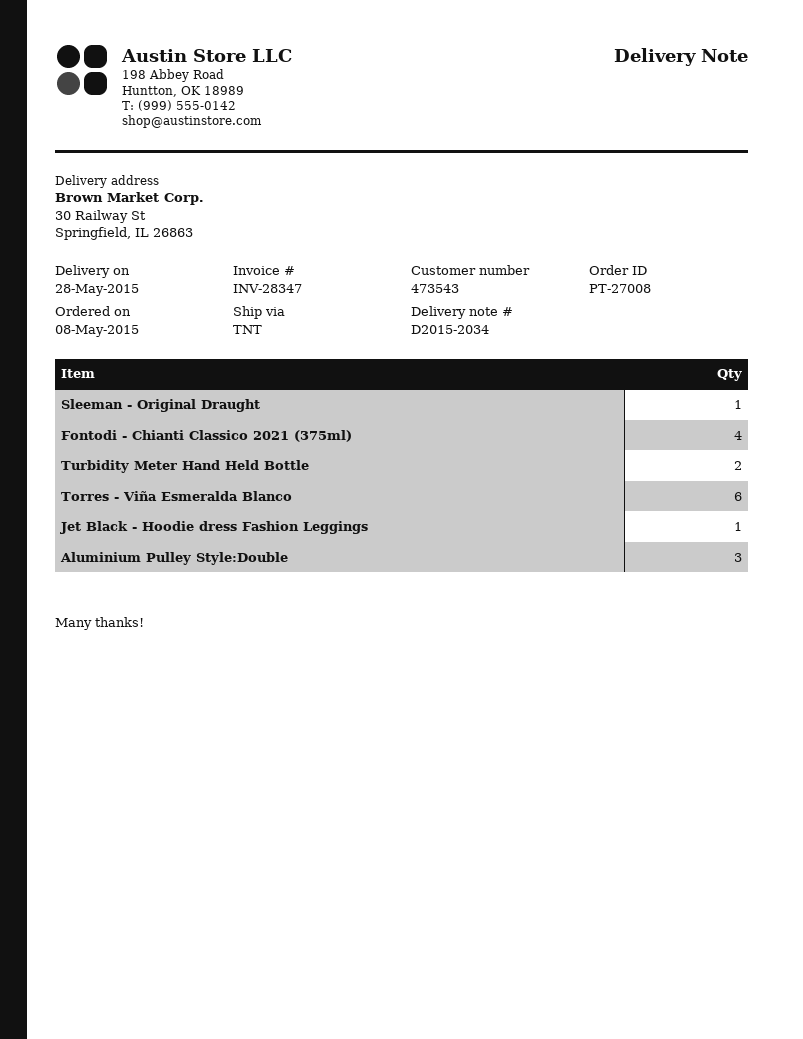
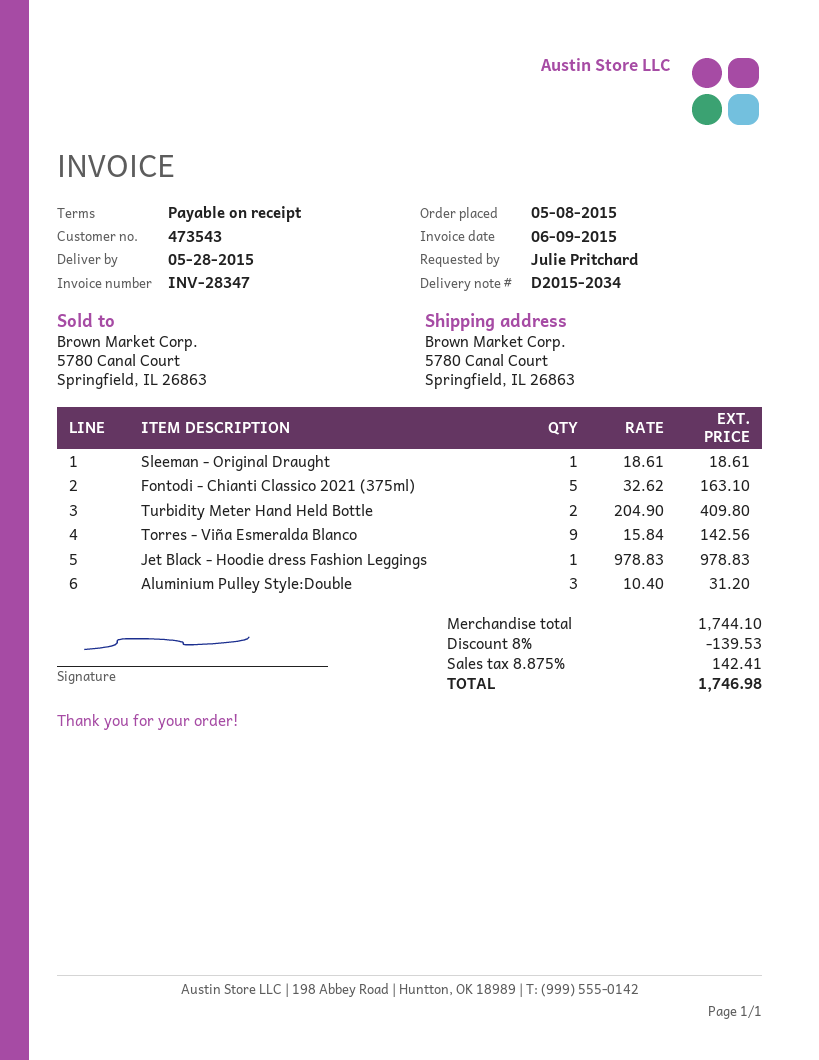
ship to: 30 Railway St, Springfield, IL 26863 -> 5780 Canal Court, Springfield, IL 26863
Fontodi - Chianti Classico 2021 (375ml): 4 -> 5
Torres - Viña Esmeralda Blanco: 6 -> 9

